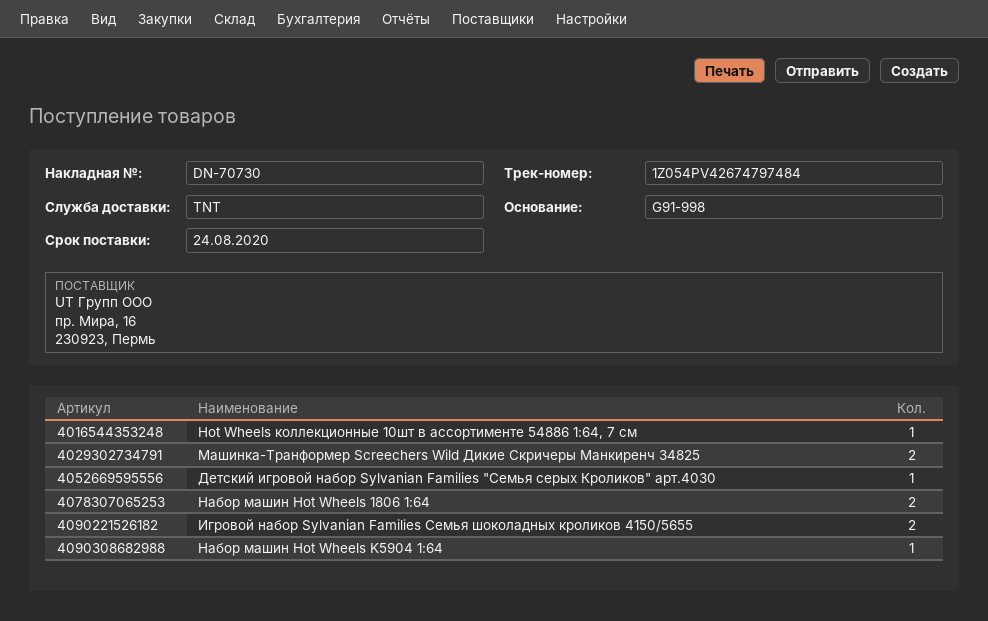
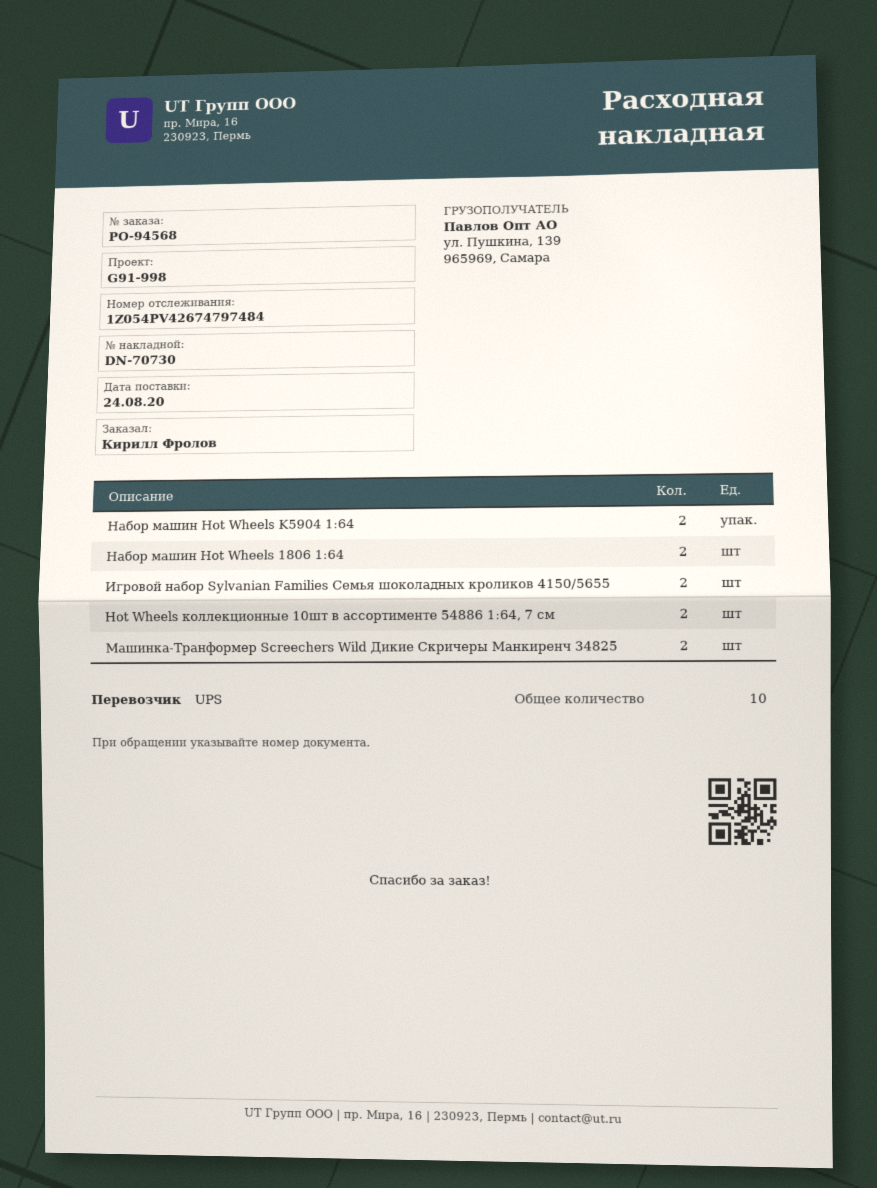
shipping method: TNT -> UPS
Hot Wheels коллекционные 10шт в ассортименте 54886 1:64, 7 см: 1 -> 2
Детский игровой набор Sylvanian Families "Семья серых Кроликов" арт.4030: 1 -> none
Набор машин Hot Wheels K5904 1:64: 1 -> 2

